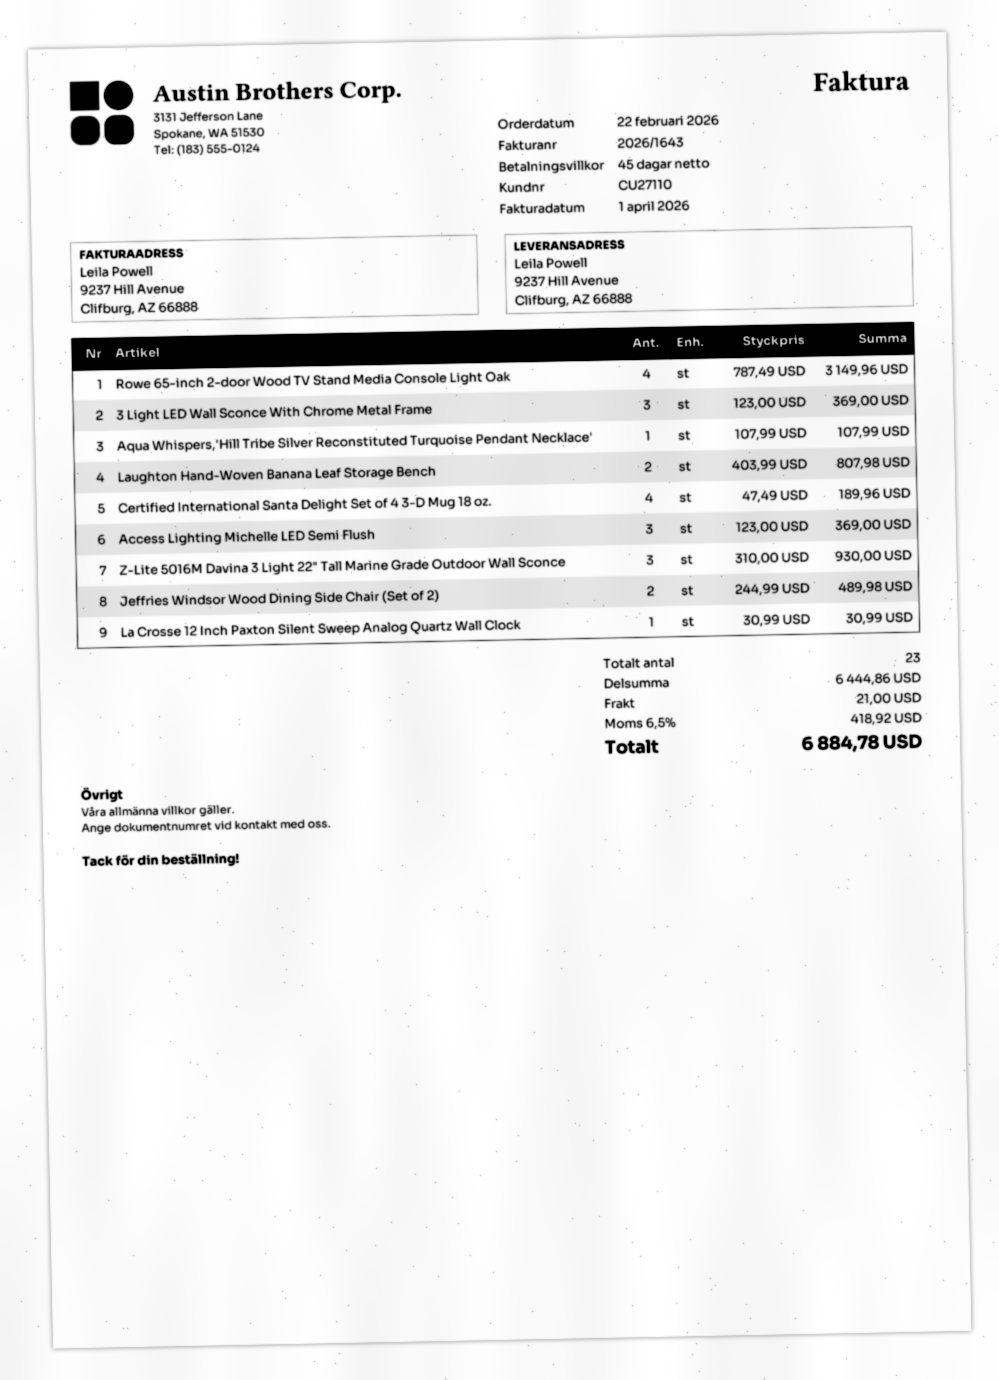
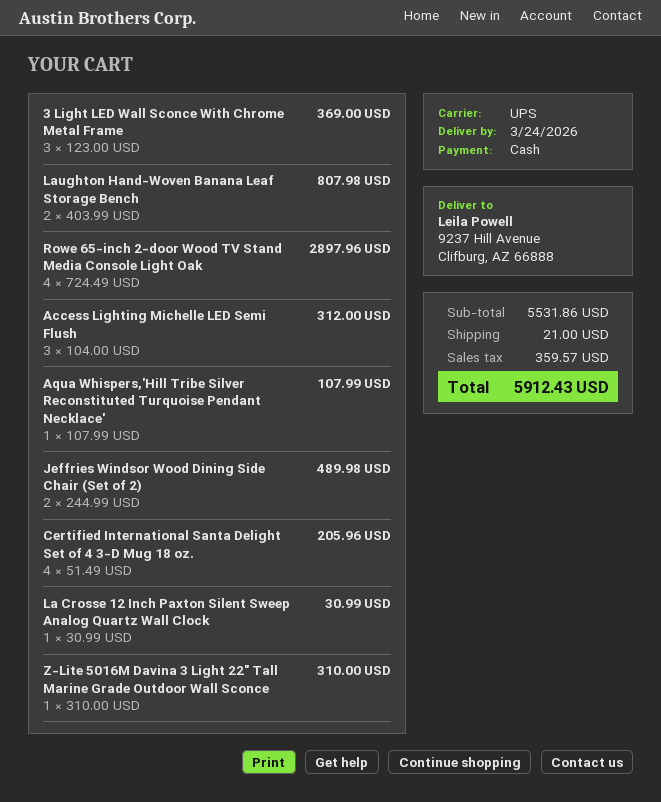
Rowe 65-inch 2-door Wood TV Stand Media Console Light Oak: 4 x 787.49 = 3149.96 -> 4 x 724.49 = 2897.96
Certified International Santa Delight Set of 4 3-D Mug 18 oz.: 4 x 47.49 = 189.96 -> 4 x 51.49 = 205.96
Access Lighting Michelle LED Semi Flush: 3 x 123.00 = 369.00 -> 3 x 104.00 = 312.00
Z-Lite 5016M Davina 3 Light 22" Tall Marine Grade Outdoor Wall Sconce: 3 x 310.00 = 930.00 -> 1 x 310.00 = 310.00
subtotal: 6444.86 -> 5531.86
tax: 418.92 -> 359.57
total: 6884.78 -> 5912.43

